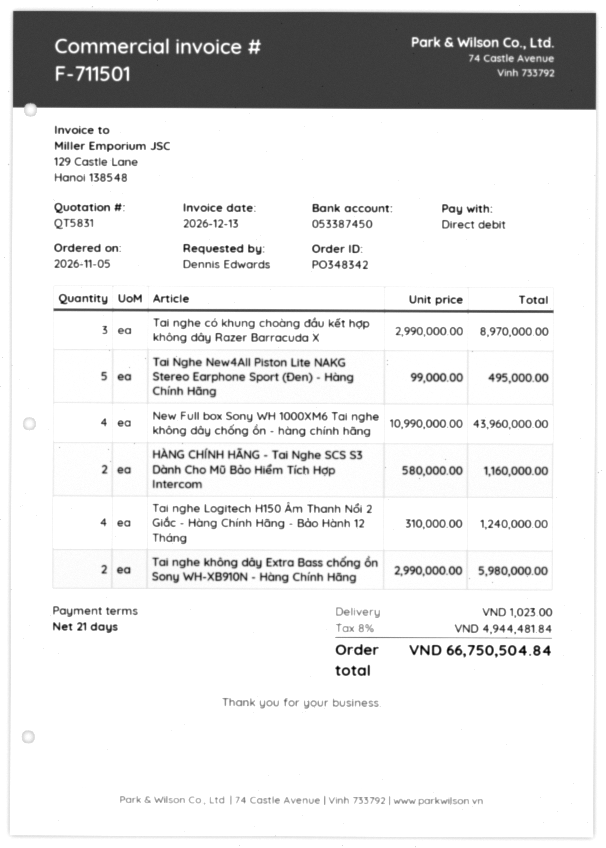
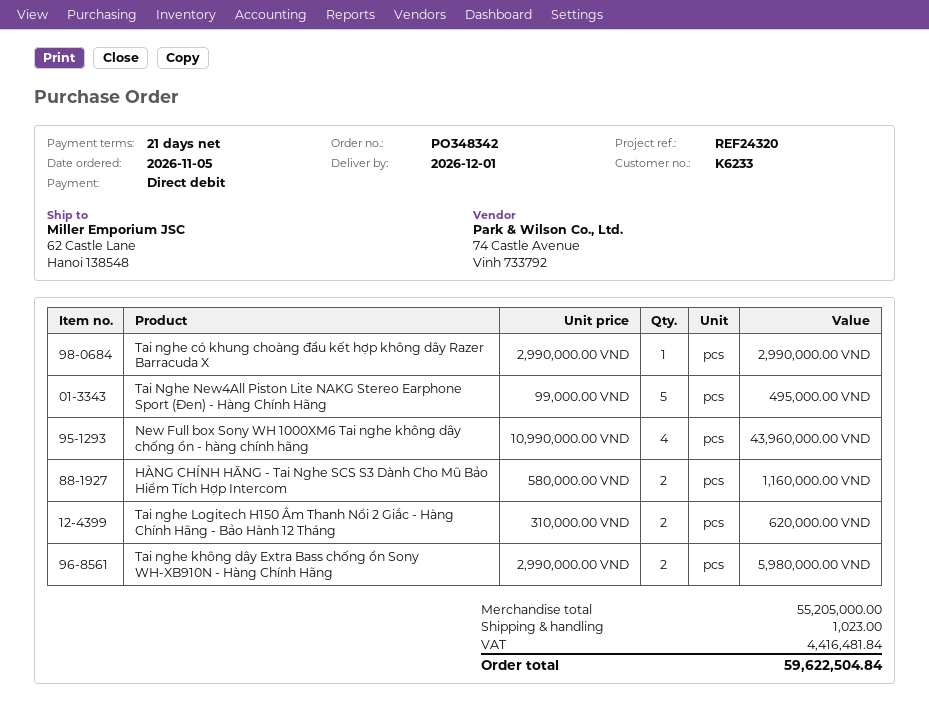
Tai nghe có khung choàng đầu kết hợp không dây Razer Barracuda X: 3 x 2990000.00 = 8970000.00 -> 1 x 2990000.00 = 2990000.00
Tai nghe Logitech H150 Âm Thanh Nổi 2 Giắc - Hàng Chính Hãng - Bảo Hành 12 Tháng: 4 x 310000.00 = 1240000.00 -> 2 x 310000.00 = 620000.00
tax: 4944481.84 -> 4416481.84
total: 66750504.84 -> 59622504.84

